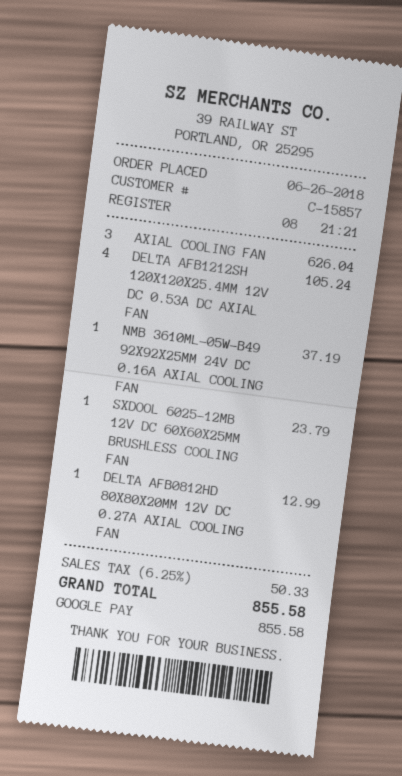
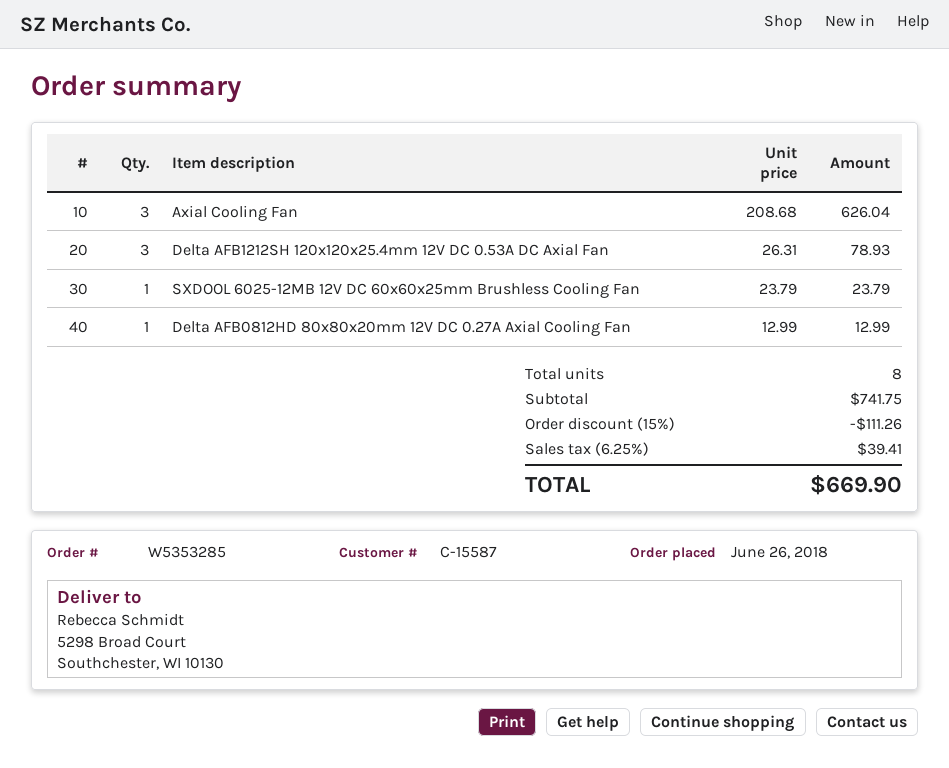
customer number: C-15857 -> C-15587
DELTA AFB1212SH 120X120X25.4MM 12V DC 0.53A DC AXIAL FAN: 4 for 105.24 -> 3 for 78.93
NMB 3610ML-05W-B49 92X92X25MM 24V DC 0.16A AXIAL COOLING FAN: 1 for 37.19 -> none
discount: none -> 15% = 111.26
tax: 6.25% = 50.33 -> 6.25% = 39.41
total: 855.58 -> 669.90

